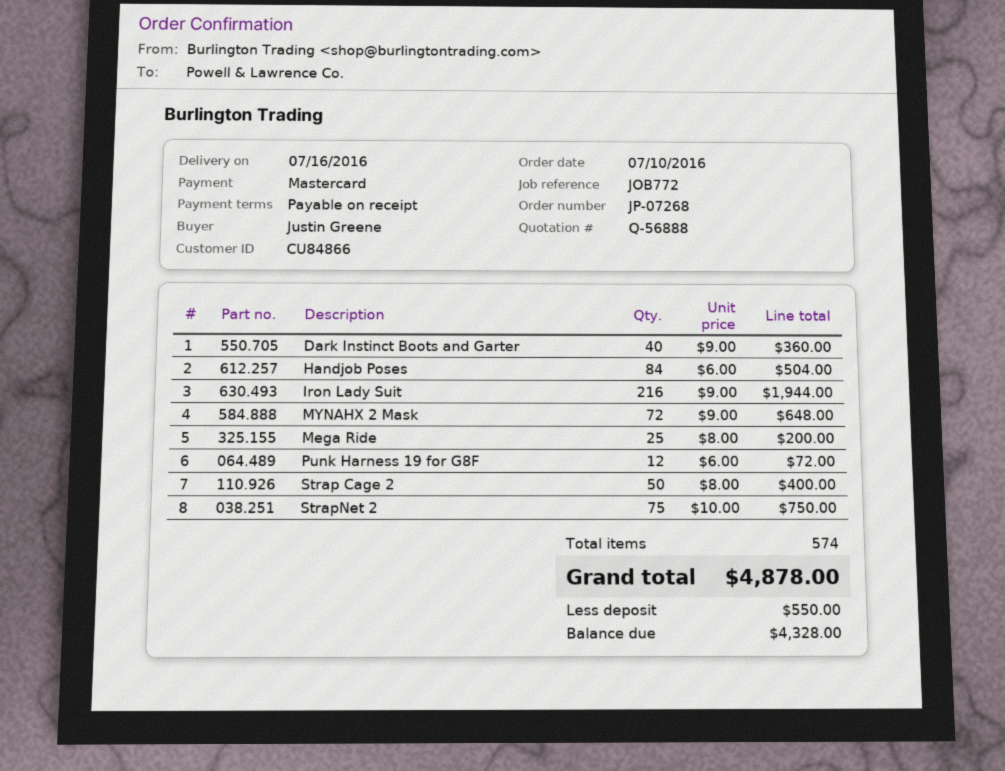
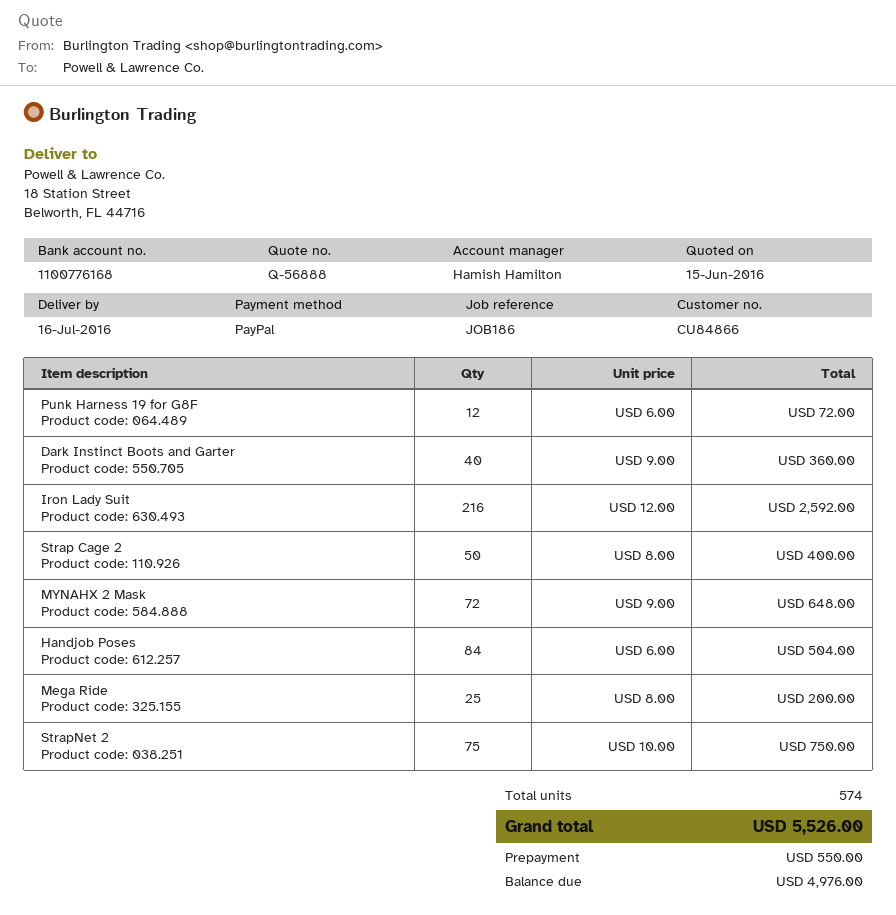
reference: JOB772 -> JOB186
payment method: Mastercard -> PayPal
Iron Lady Suit: 216 x 9.00 = 1944.00 -> 216 x 12.00 = 2592.00
total: 4878.00 -> 5526.00
balance: 4328.00 -> 4976.00

